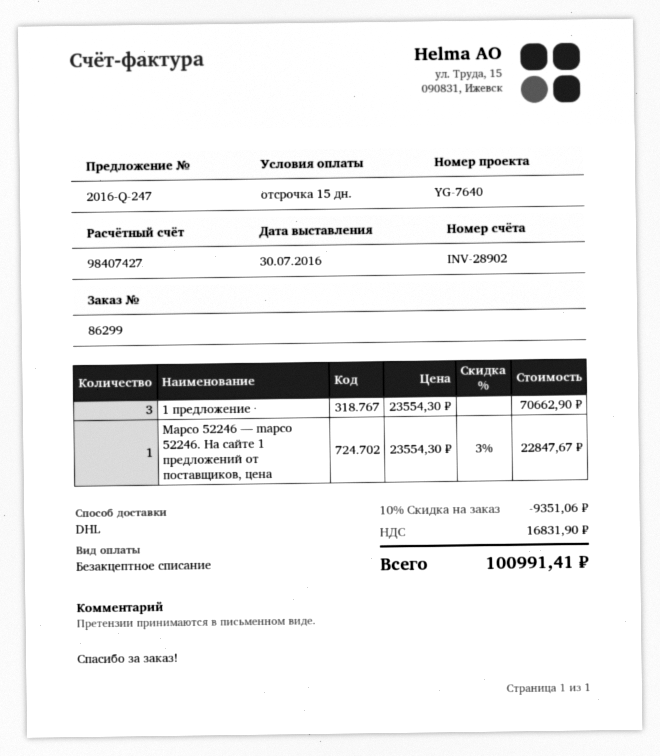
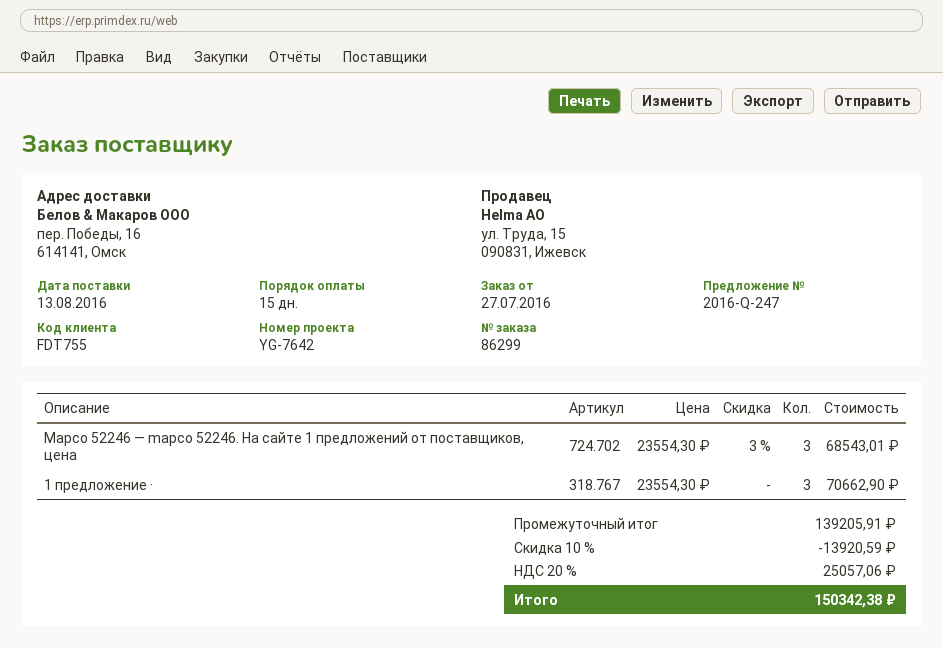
reference: YG-7640 -> YG-7642
Mapco 52246 — mapco 52246. На сайте 1 предложений от поставщиков, цена: 1 x 23554.30 - 3% = 22847.67 -> 3 x 23554.30 - 3% = 68543.01
discount: 10% = 9351.06 -> 10% = 13920.59
tax: 16831.90 -> 25057.06
total: 100991.41 -> 150342.38

